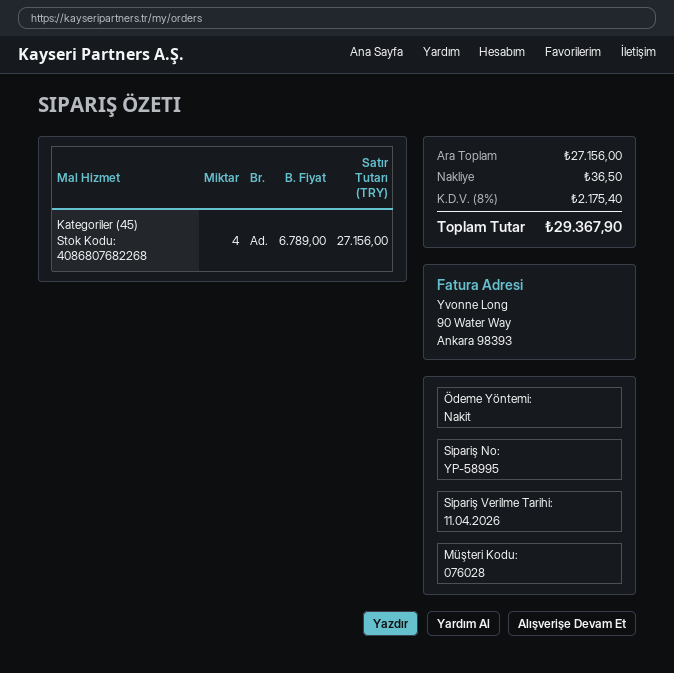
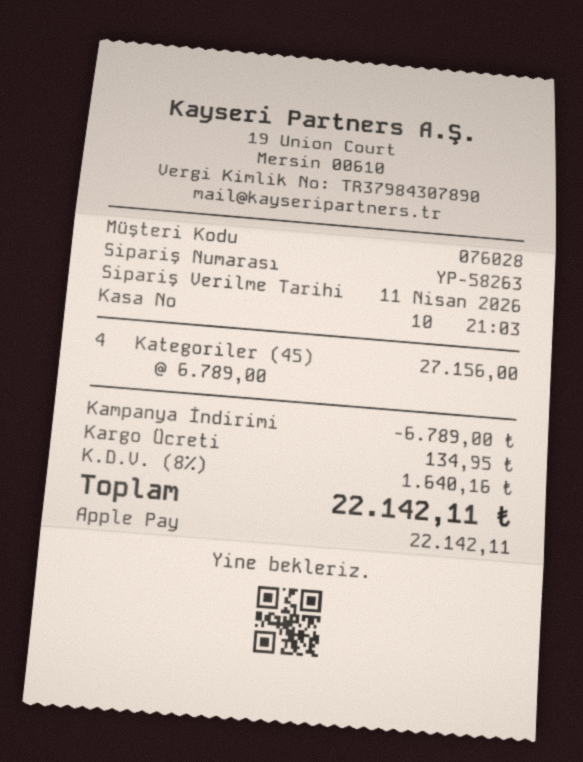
order number: YP-58995 -> YP-58263
payment method: cash -> Apple Pay
discount: none -> 6789.00
shipping: 36.50 -> 134.95
tax: 8% = 2175.40 -> 8% = 1640.16
total: 29367.90 -> 22142.11

